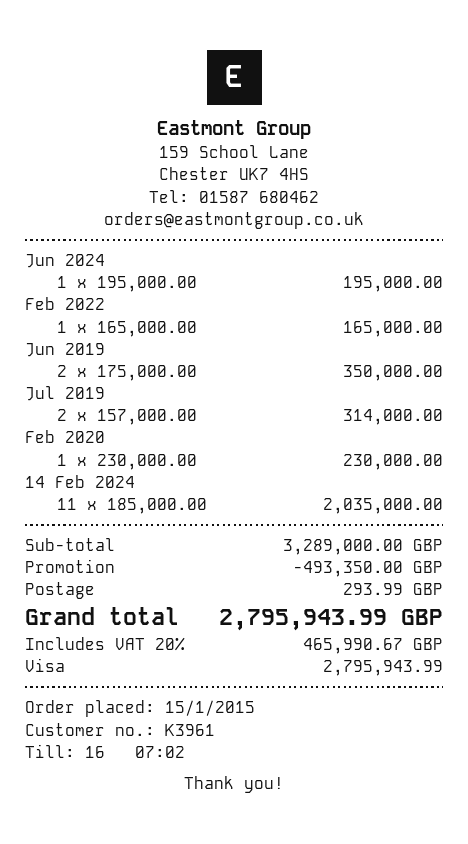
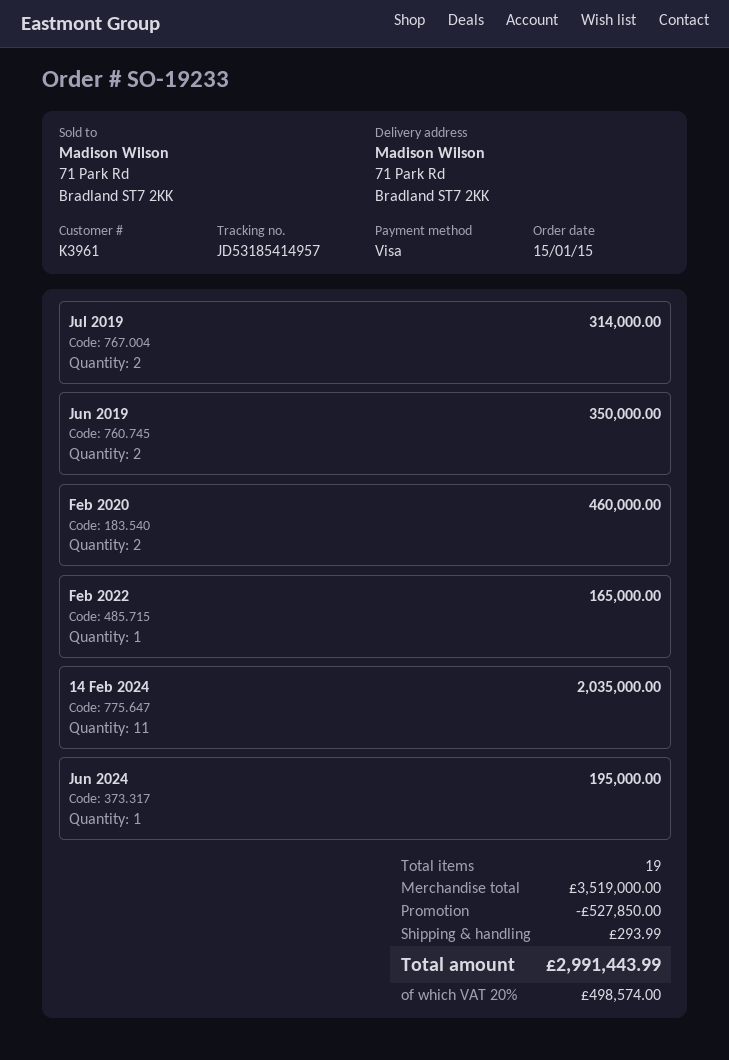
Feb 2020: 1 for 230000.00 -> 2 for 460000.00
subtotal: 3289000.00 -> 3519000.00
discount: 493350.00 -> 527850.00
tax: 20% = 465990.67 -> 20% = 498574.00
total: 2795943.99 -> 2991443.99

